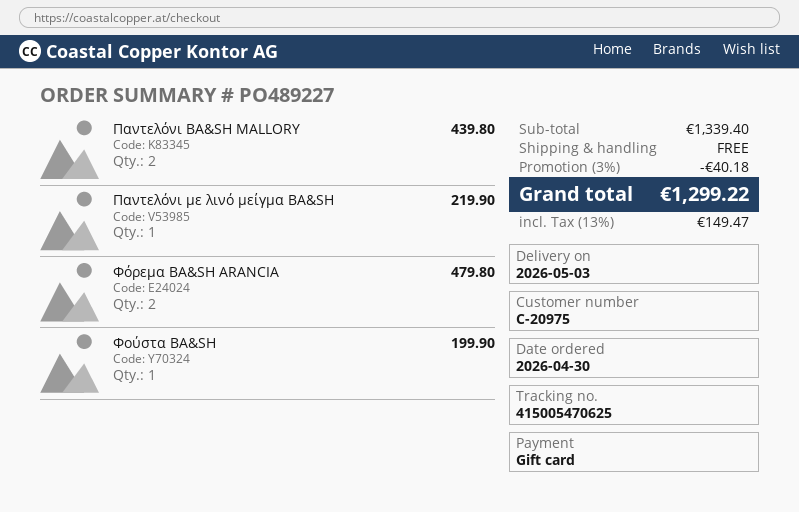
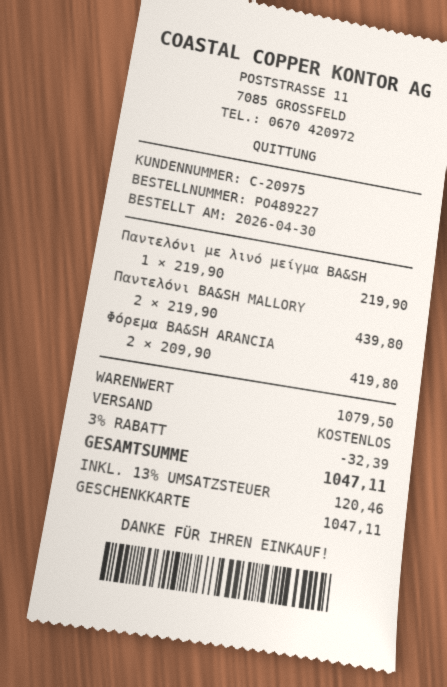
Φόρεμα BA&SH ARANCIA: 2 for 479.80 -> 2 for 419.80
Φούστα BA&SH: 1 for 199.90 -> none
subtotal: 1339.40 -> 1079.50
discount: 3% = 40.18 -> 3% = 32.39
tax: 13% = 149.47 -> 13% = 120.46
total: 1299.22 -> 1047.11

